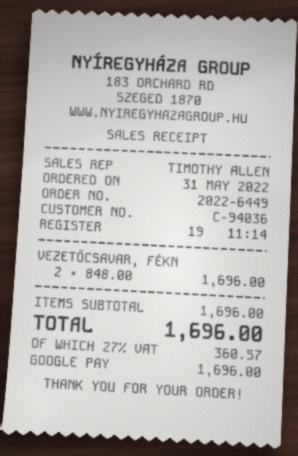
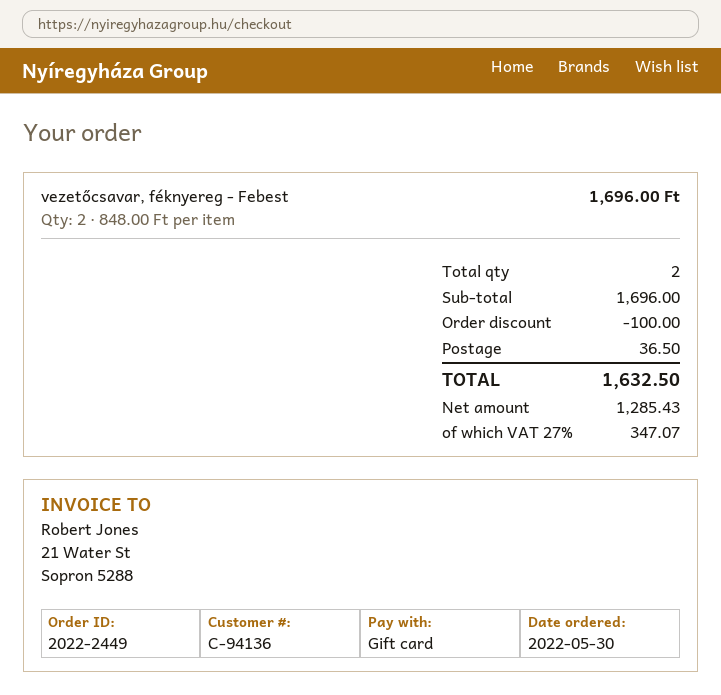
order number: 2022-6449 -> 2022-2449
order date: 2022-05-31 -> 2022-05-30
customer number: C-94036 -> C-94136
payment method: Google Pay -> gift card
discount: none -> 100.00
shipping: none -> 36.50
tax: 27% = 360.57 -> 27% = 347.07
total: 1696.00 -> 1632.50

